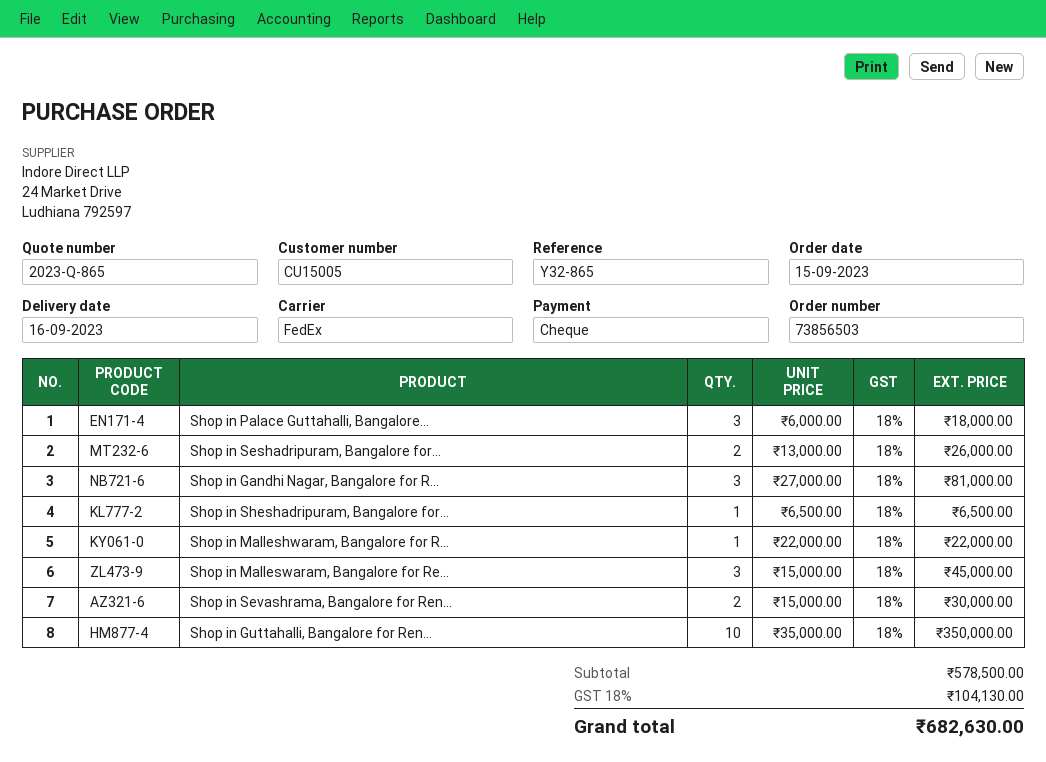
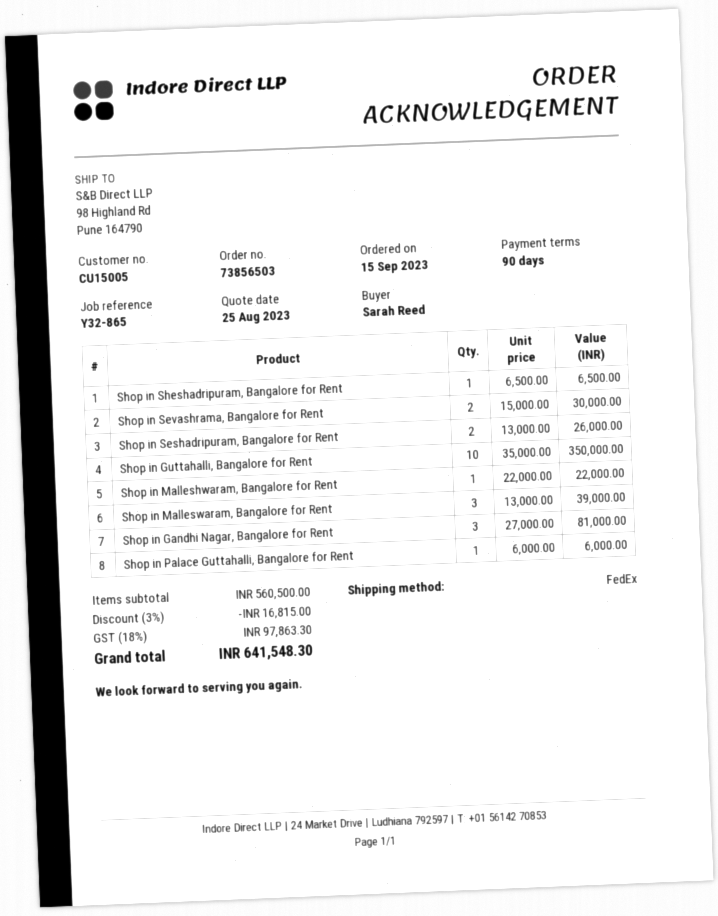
Shop in Palace Guttahalli, Bangalore...: 3 x 6000.00 = 18000.00 -> 1 x 6000.00 = 6000.00
Shop in Malleswaram, Bangalore for Re...: 3 x 15000.00 = 45000.00 -> 3 x 13000.00 = 39000.00
subtotal: 578500.00 -> 560500.00
discount: none -> 3% = 16815.00
tax: 18% = 104130.00 -> 18% = 97863.30
total: 682630.00 -> 641548.30

